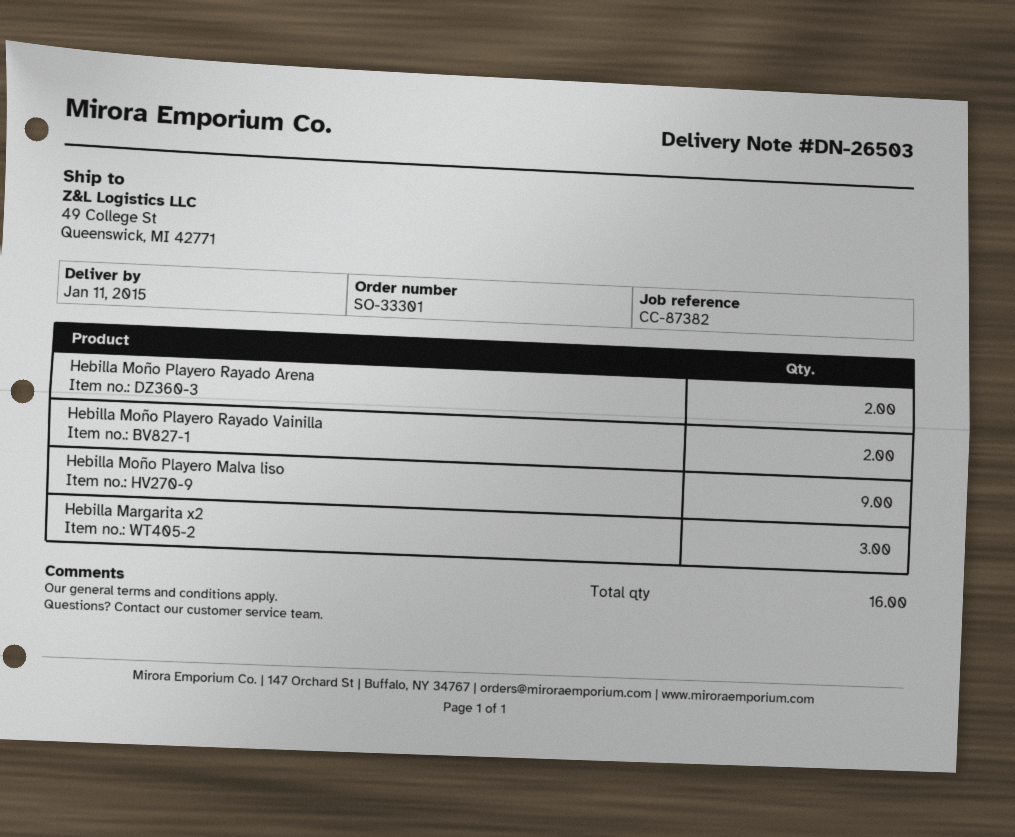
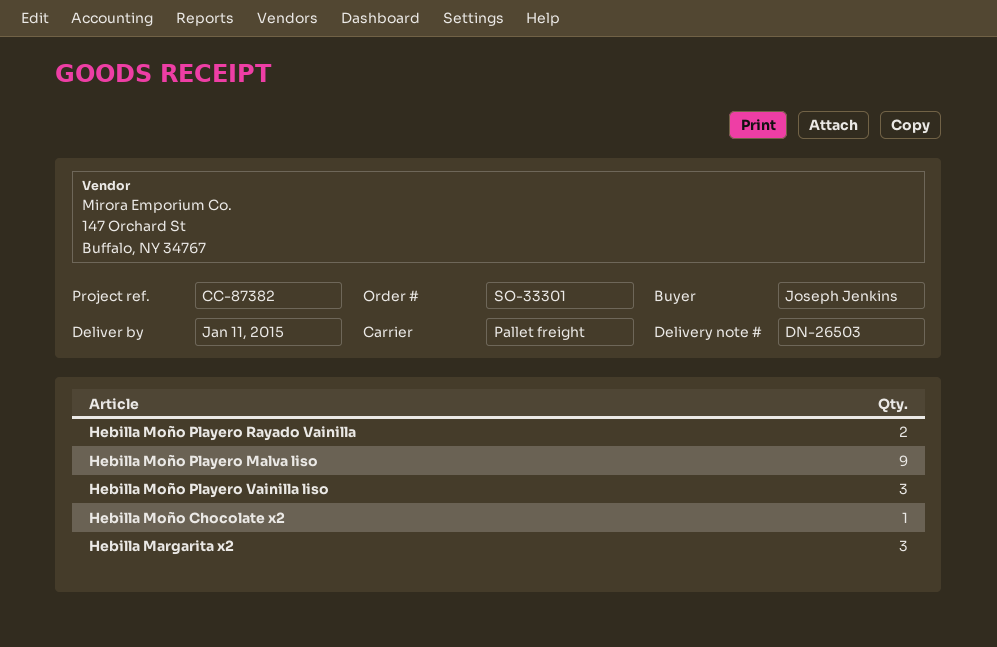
Hebilla Moño Playero Rayado Arena: 2 -> none
Hebilla Moño Playero Vainilla liso: none -> 3
Hebilla Moño Chocolate x2: none -> 1

